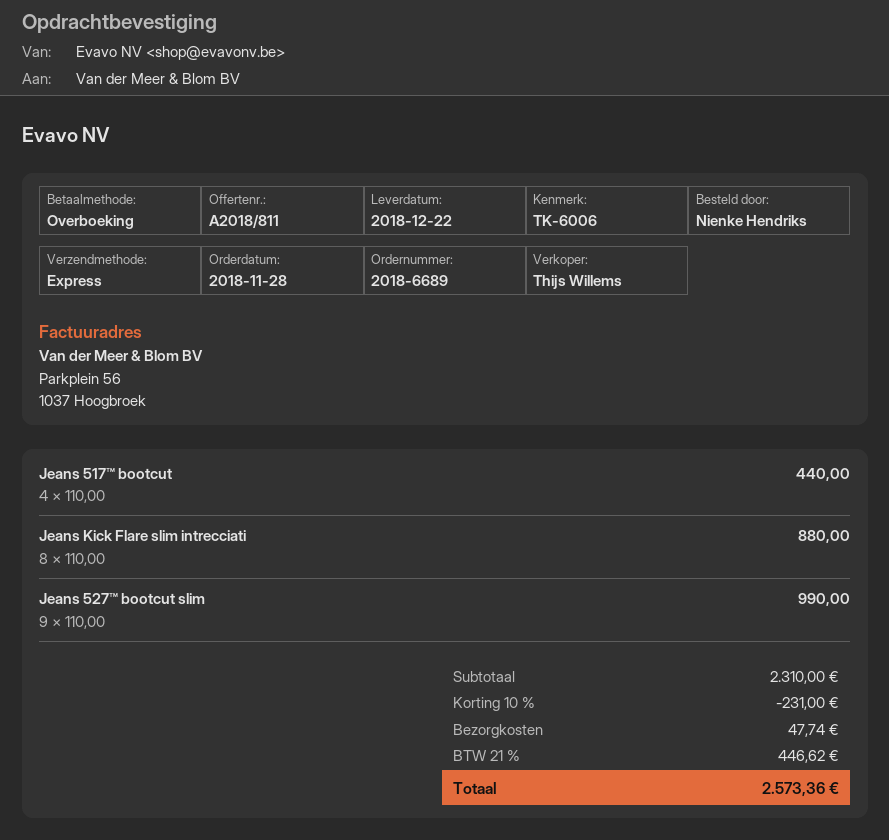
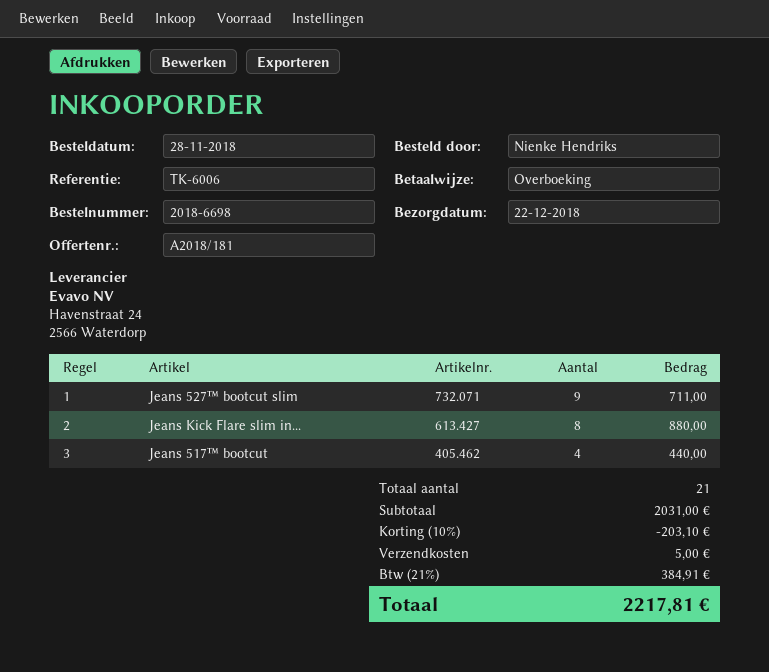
quote number: A2018/811 -> A2018/181
order number: 2018-6689 -> 2018-6698
Jeans 527™ bootcut slim: 9 for 990.00 -> 9 for 711.00
subtotal: 2310.00 -> 2031.00
discount: 10% = 231.00 -> 10% = 203.10
shipping: 47.74 -> 5.00
tax: 21% = 446.62 -> 21% = 384.91
total: 2573.36 -> 2217.81

